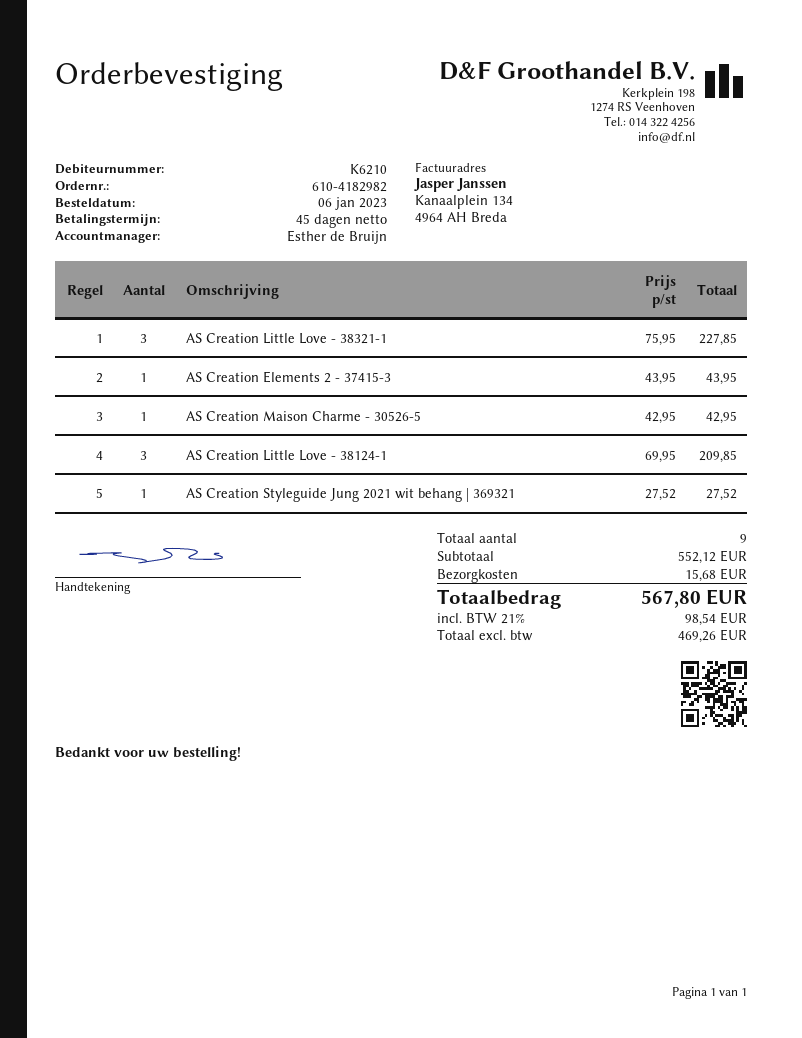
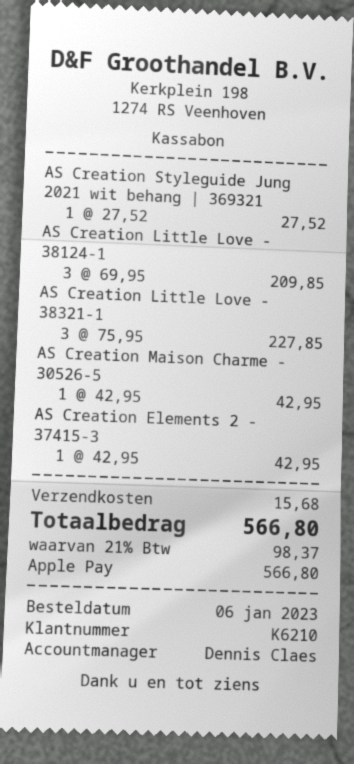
sales rep: Esther de Bruijn -> Dennis Claes
AS Creation Elements 2 - 37415-3: 1 x 43.95 = 43.95 -> 1 x 42.95 = 42.95
tax: 21% = 98.54 -> 21% = 98.37
total: 567.80 -> 566.80

